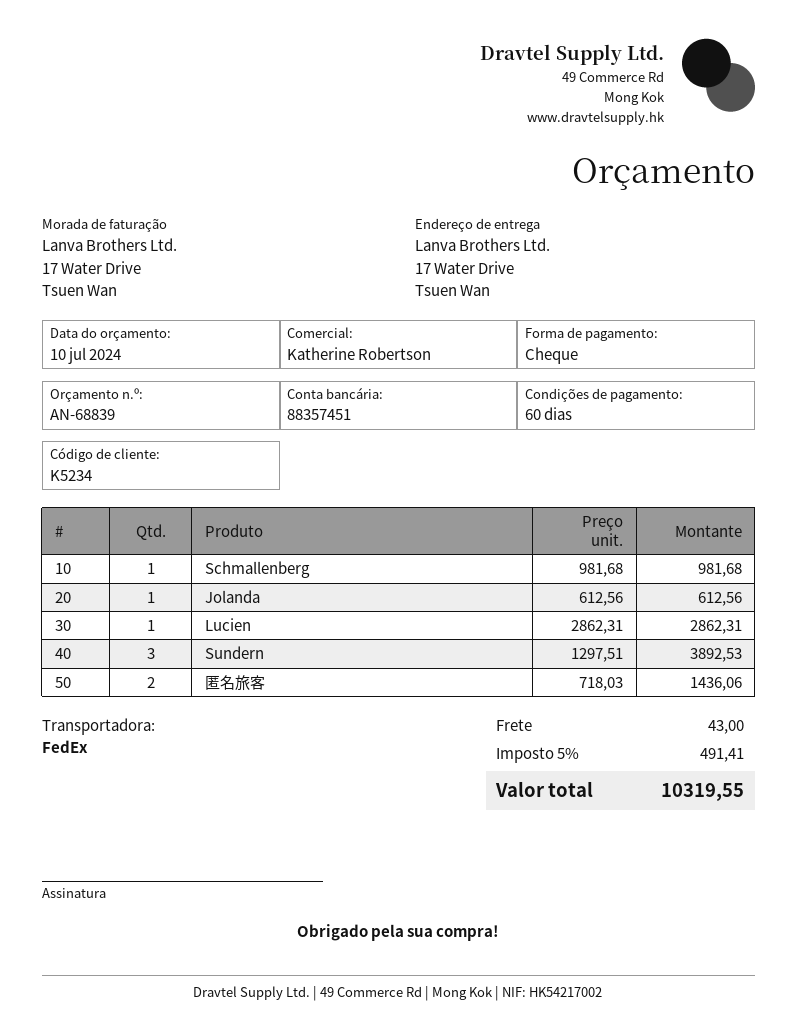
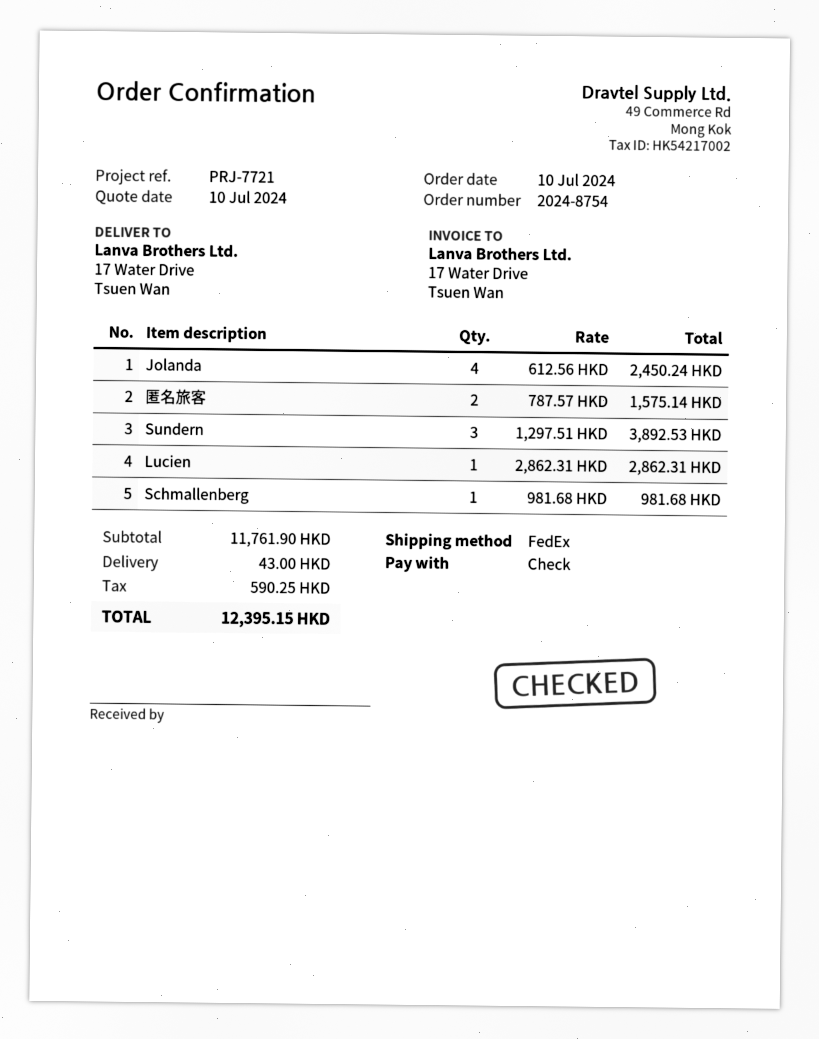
Jolanda: 1 x 612.56 = 612.56 -> 4 x 612.56 = 2450.24
匿名旅客: 2 x 718.03 = 1436.06 -> 2 x 787.57 = 1575.14
tax: 491.41 -> 590.25
total: 10319.55 -> 12395.15

